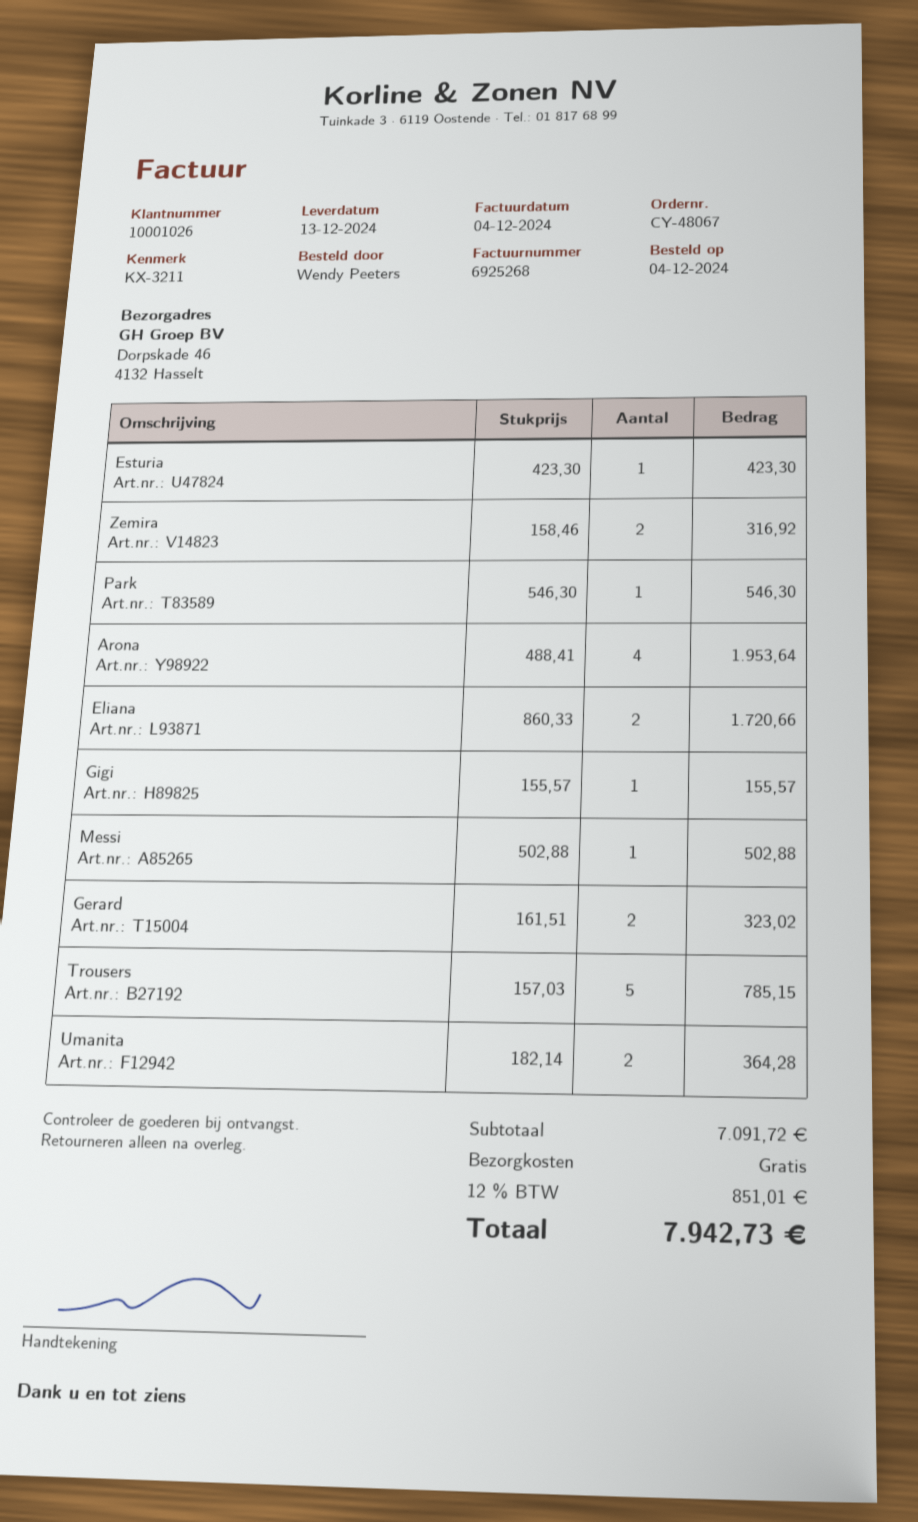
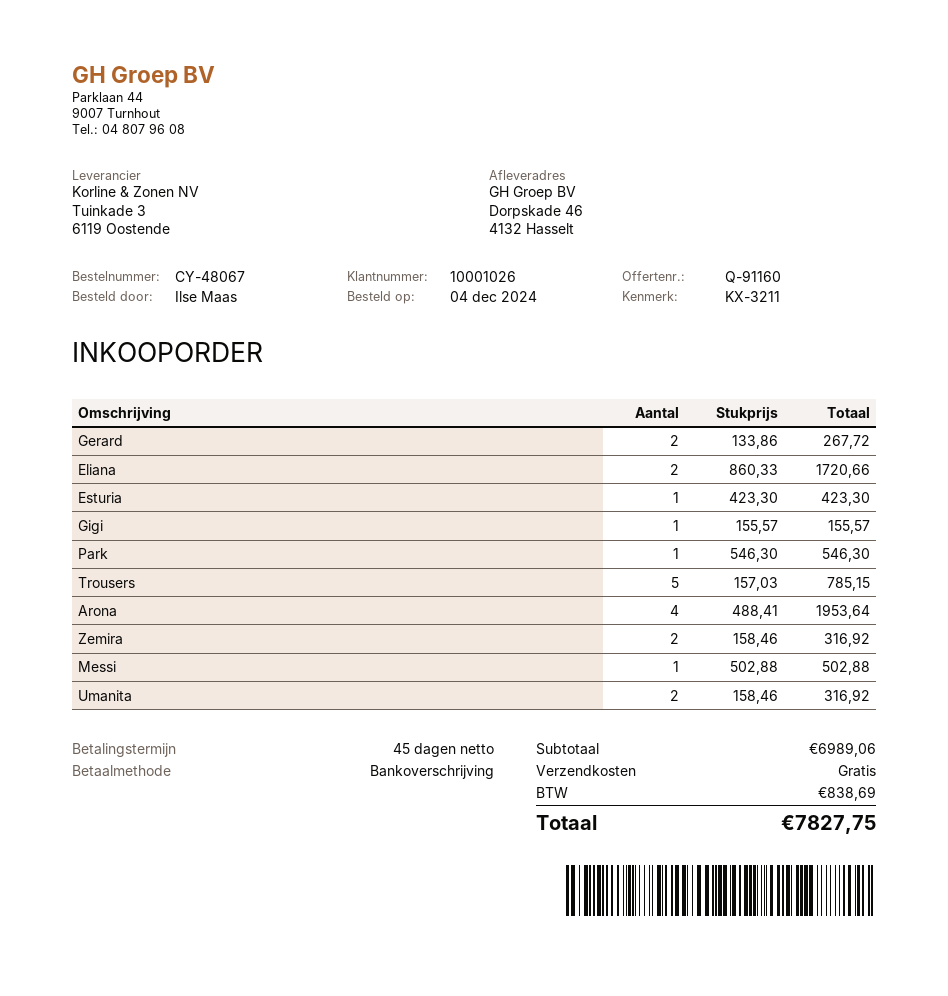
ordered by: Wendy Peeters -> Ilse Maas
Gerard: 2 x 161.51 = 323.02 -> 2 x 133.86 = 267.72
Umanita: 2 x 182.14 = 364.28 -> 2 x 158.46 = 316.92
subtotal: 7091.72 -> 6989.06
tax: 851.01 -> 838.69
total: 7942.73 -> 7827.75

